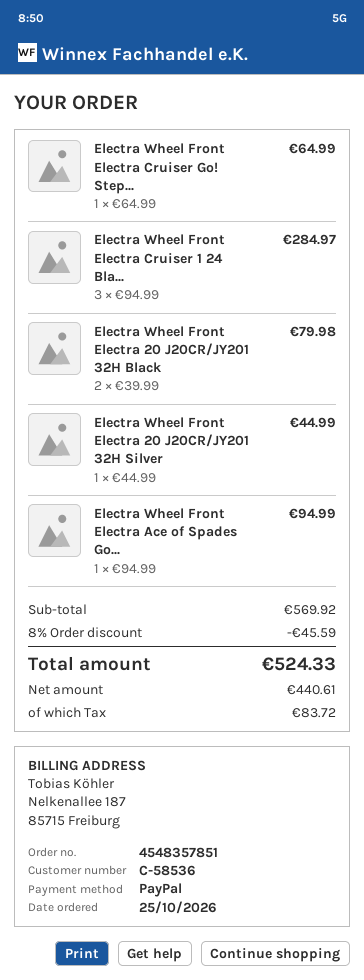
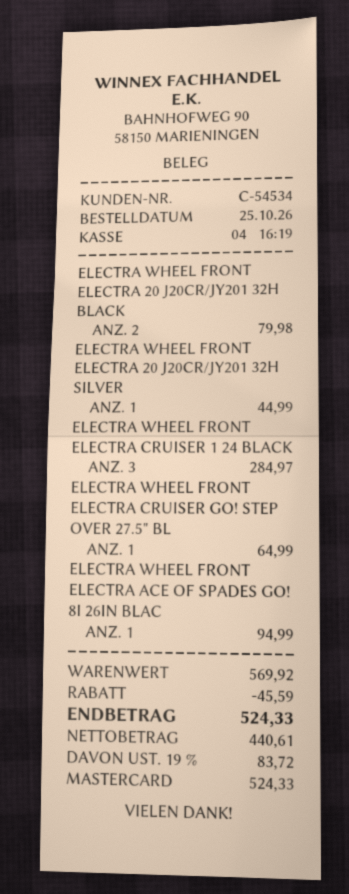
customer number: C-58536 -> C-54534
payment method: PayPal -> Mastercard

